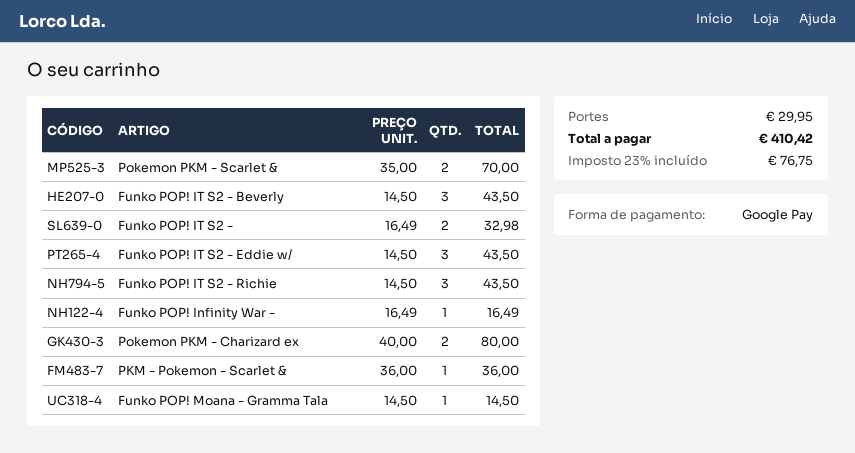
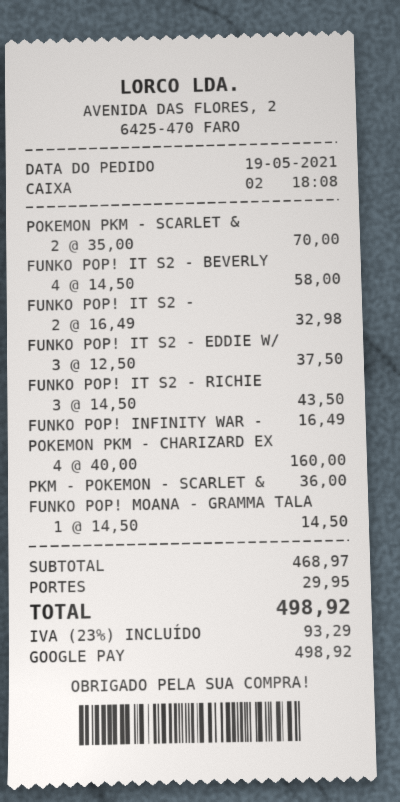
Funko POP! IT S2 - Beverly: 3 x 14.50 = 43.50 -> 4 x 14.50 = 58.00
Funko POP! IT S2 - Eddie w/: 3 x 14.50 = 43.50 -> 3 x 12.50 = 37.50
Pokemon PKM - Charizard ex: 2 x 40.00 = 80.00 -> 4 x 40.00 = 160.00
tax: 23% = 76.75 -> 23% = 93.29
total: 410.42 -> 498.92

